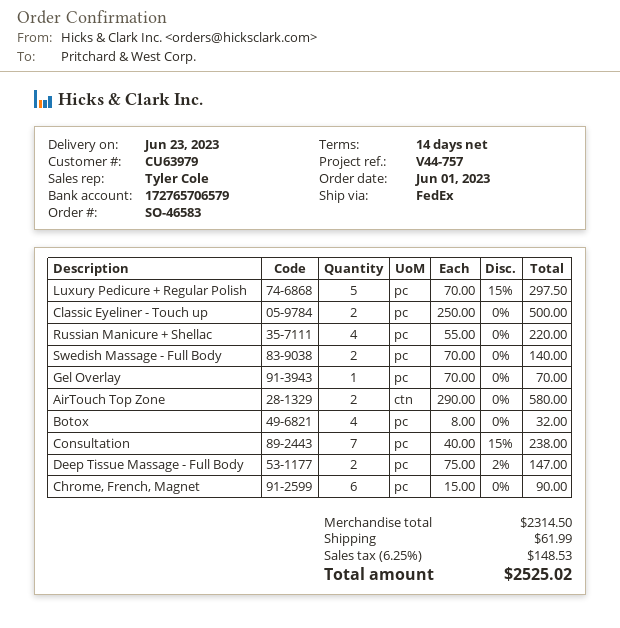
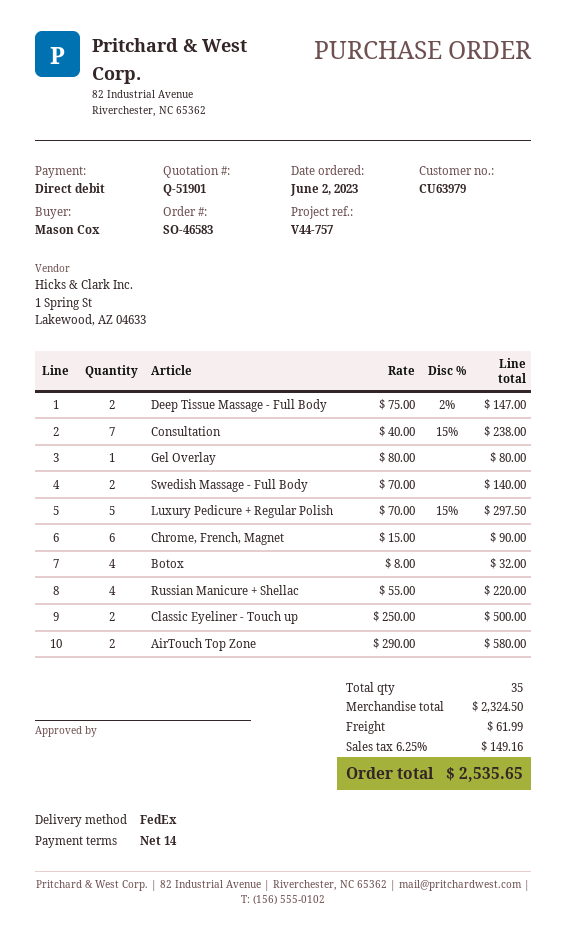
order date: 2023-06-01 -> 2023-06-02
Gel Overlay: 1 x 70.00 = 70.00 -> 1 x 80.00 = 80.00
subtotal: 2314.50 -> 2324.50
tax: 6.25% = 148.53 -> 6.25% = 149.16
total: 2525.02 -> 2535.65

